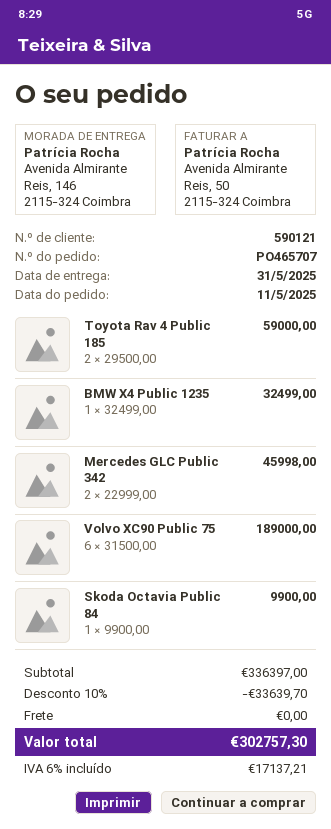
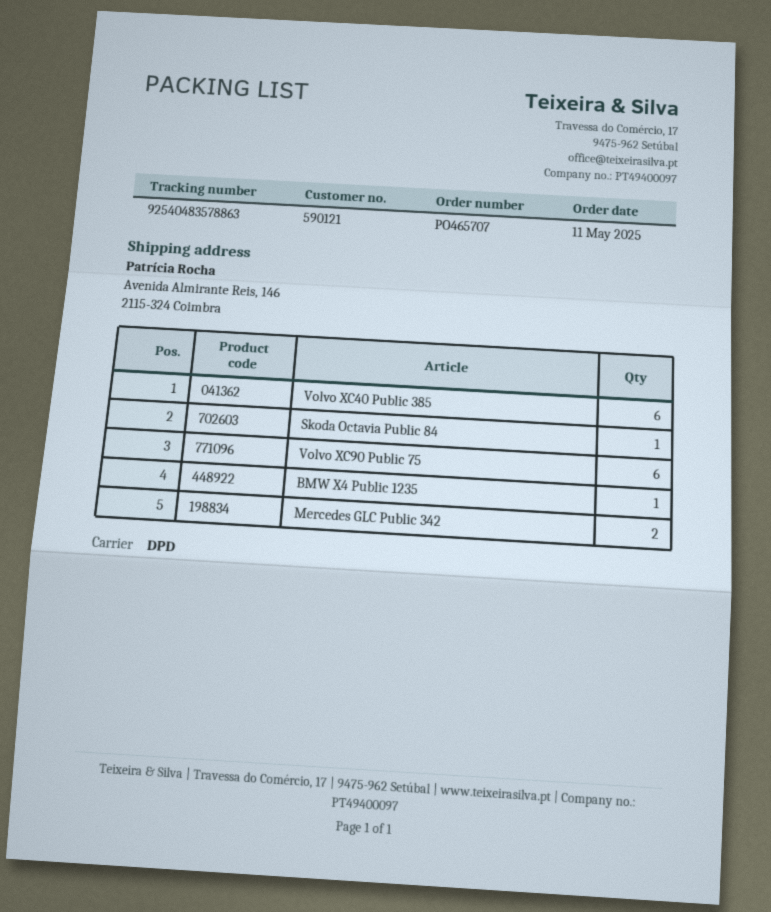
Toyota Rav 4 Public 185: 2 -> none
Volvo XC40 Public 385: none -> 6

